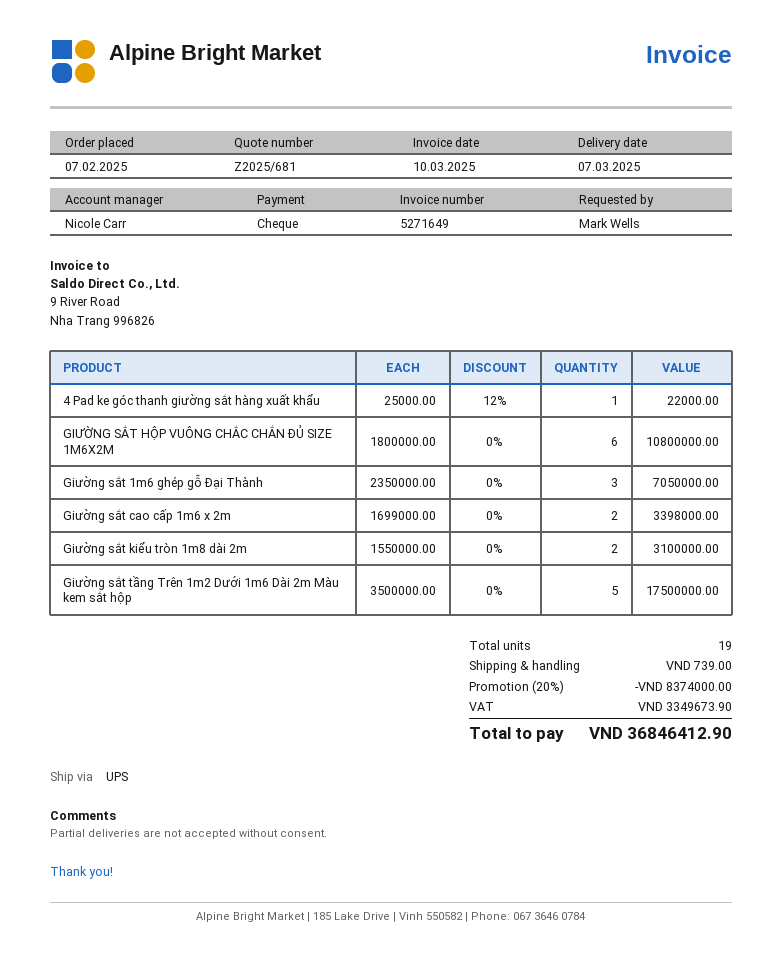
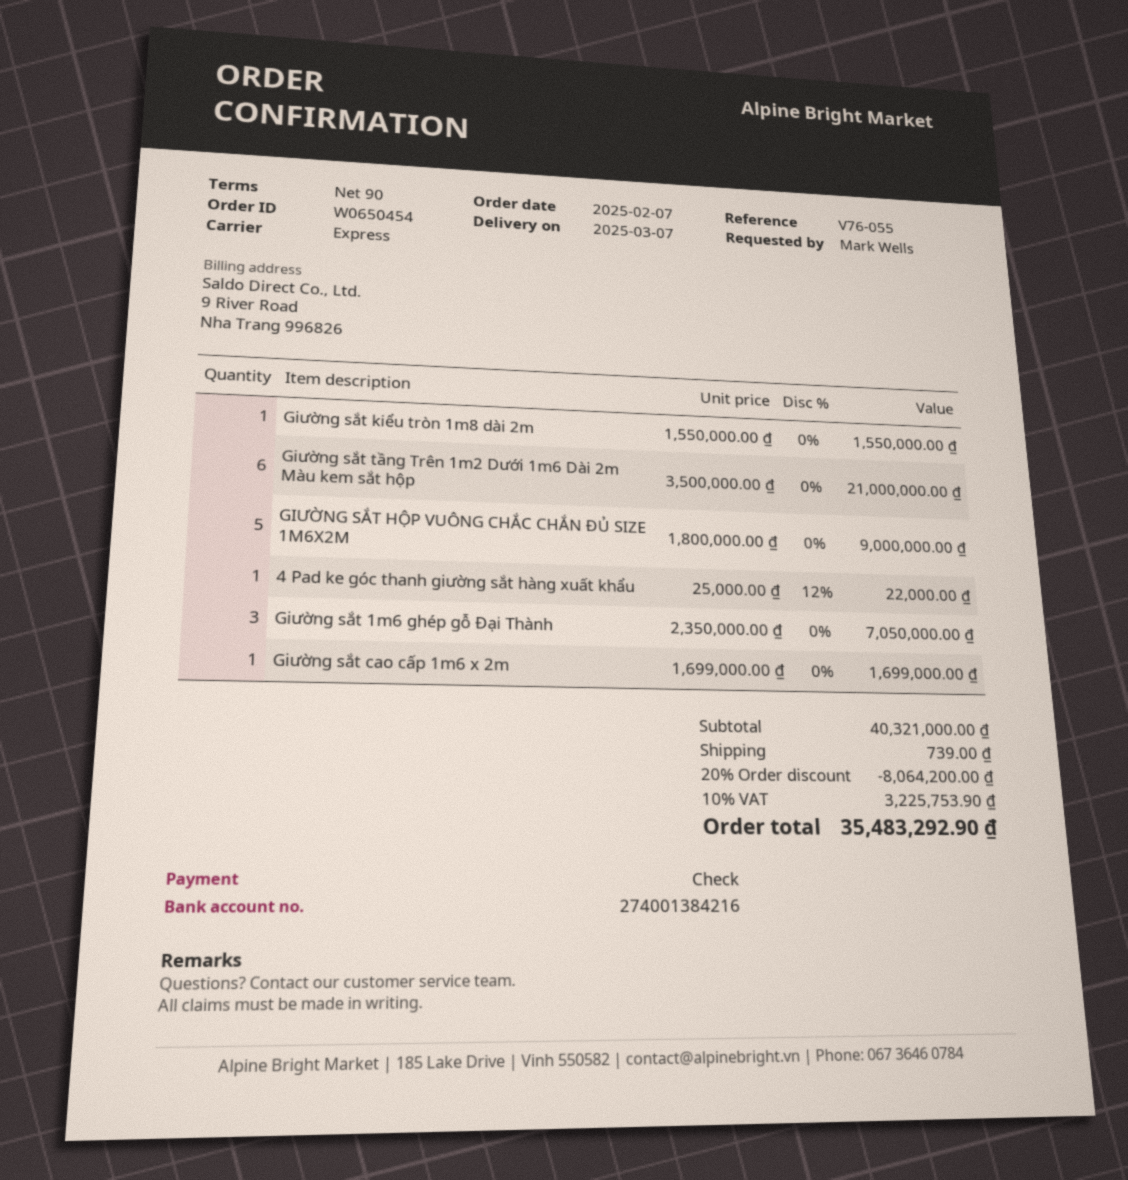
shipping method: UPS -> express
GIƯỜNG SẮT HỘP VUÔNG CHẮC CHẮN ĐỦ SIZE 1M6X2M: 6 x 1800000.00 = 10800000.00 -> 5 x 1800000.00 = 9000000.00
Giường sắt cao cấp 1m6 x 2m: 2 x 1699000.00 = 3398000.00 -> 1 x 1699000.00 = 1699000.00
Giường sắt kiểu tròn 1m8 dài 2m: 2 x 1550000.00 = 3100000.00 -> 1 x 1550000.00 = 1550000.00
Giường sắt tầng Trên 1m2 Dưới 1m6 Dài 2m Màu kem sắt hộp: 5 x 3500000.00 = 17500000.00 -> 6 x 3500000.00 = 21000000.00
discount: 20% = 8374000.00 -> 20% = 8064200.00
tax: 3349673.90 -> 3225753.90
total: 36846412.90 -> 35483292.90

